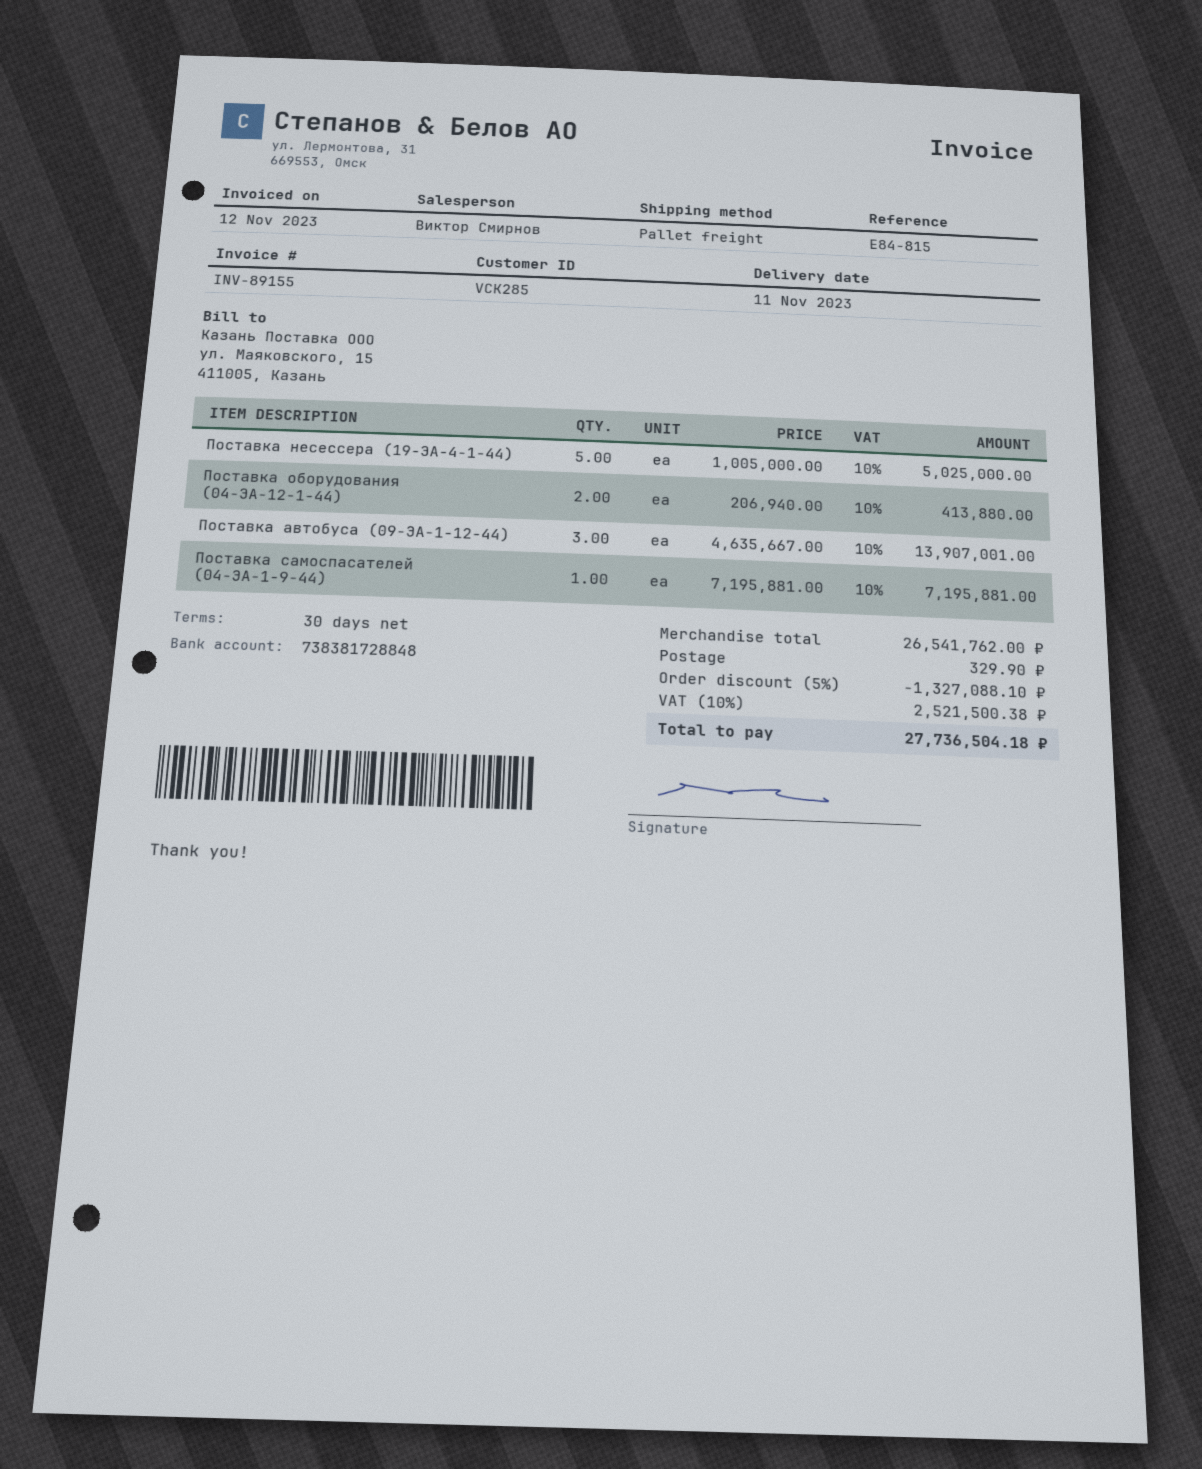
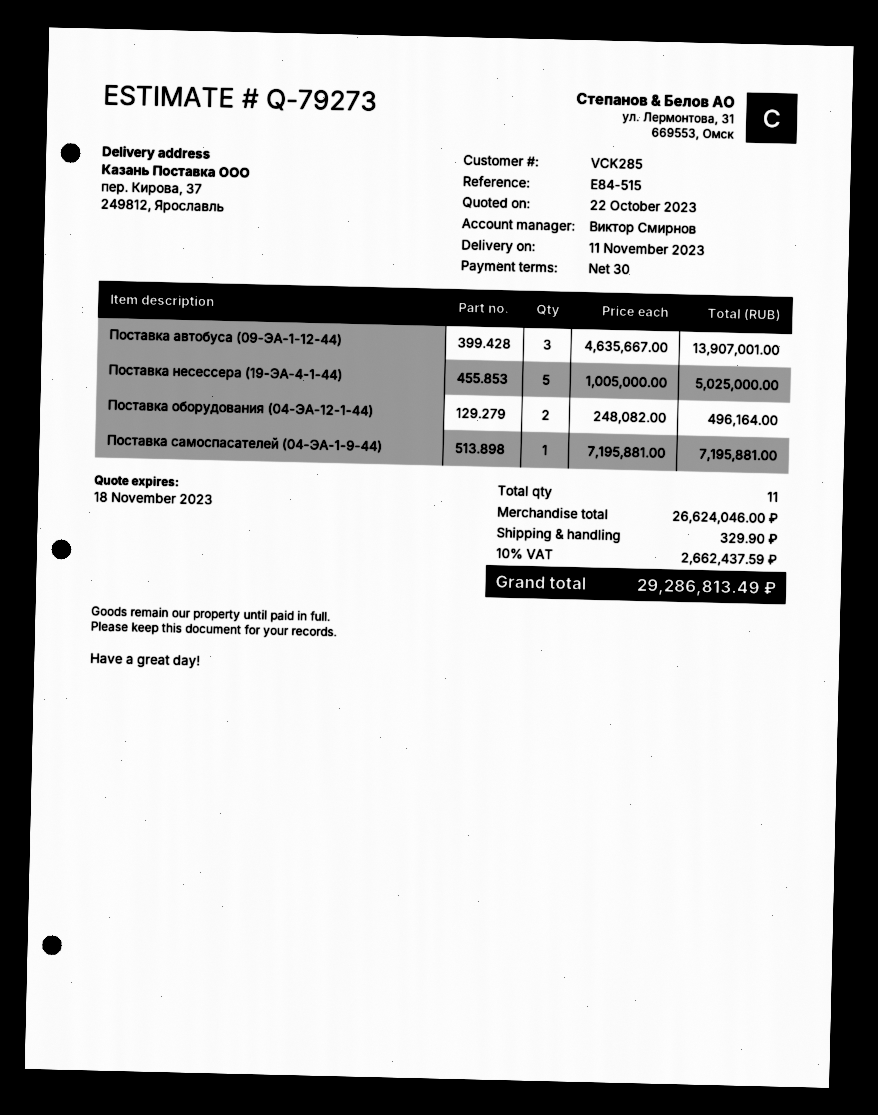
reference: E84-815 -> E84-515
Поставка оборудования (04-ЭА-12-1-44): 2 x 206940.00 = 413880.00 -> 2 x 248082.00 = 496164.00
subtotal: 26541762.00 -> 26624046.00
discount: 5% = 1327088.10 -> none
tax: 10% = 2521500.38 -> 10% = 2662437.59
total: 27736504.18 -> 29286813.49

